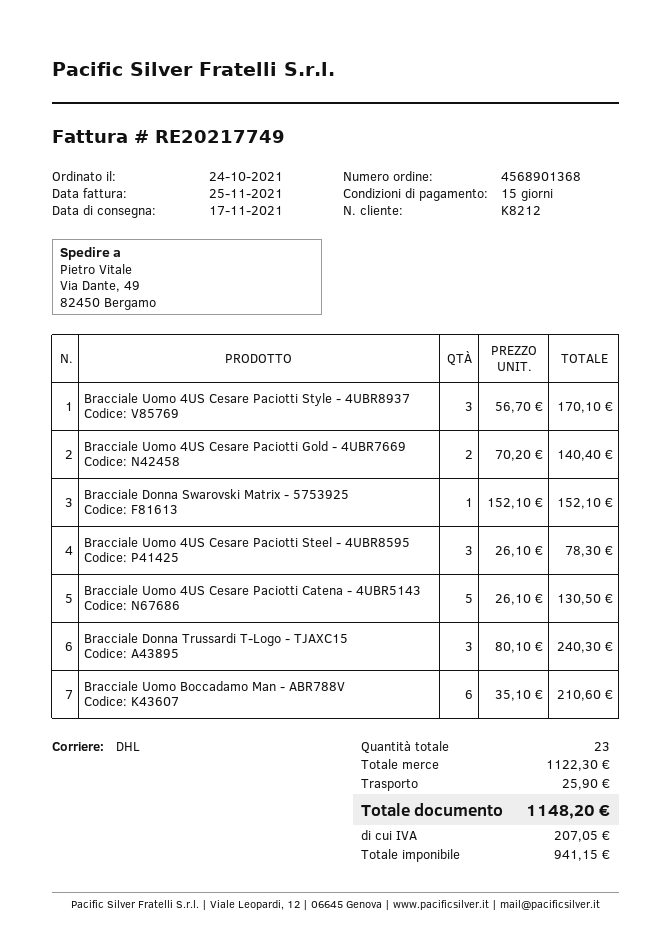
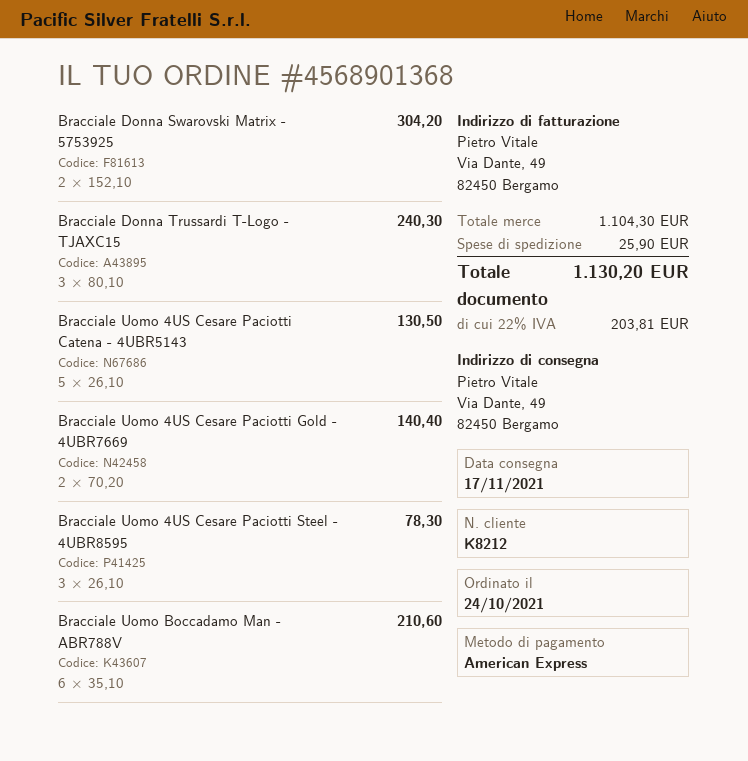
Bracciale Uomo 4US Cesare Paciotti Style - 4UBR8937: 3 x 56.70 = 170.10 -> none
Bracciale Donna Swarovski Matrix - 5753925: 1 x 152.10 = 152.10 -> 2 x 152.10 = 304.20
subtotal: 1122.30 -> 1104.30
tax: 207.05 -> 203.81
total: 1148.20 -> 1130.20

